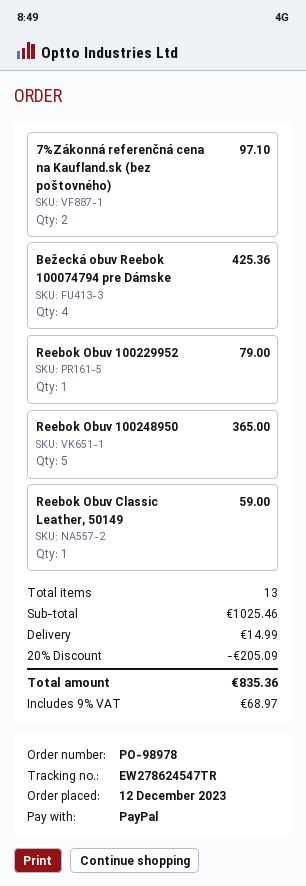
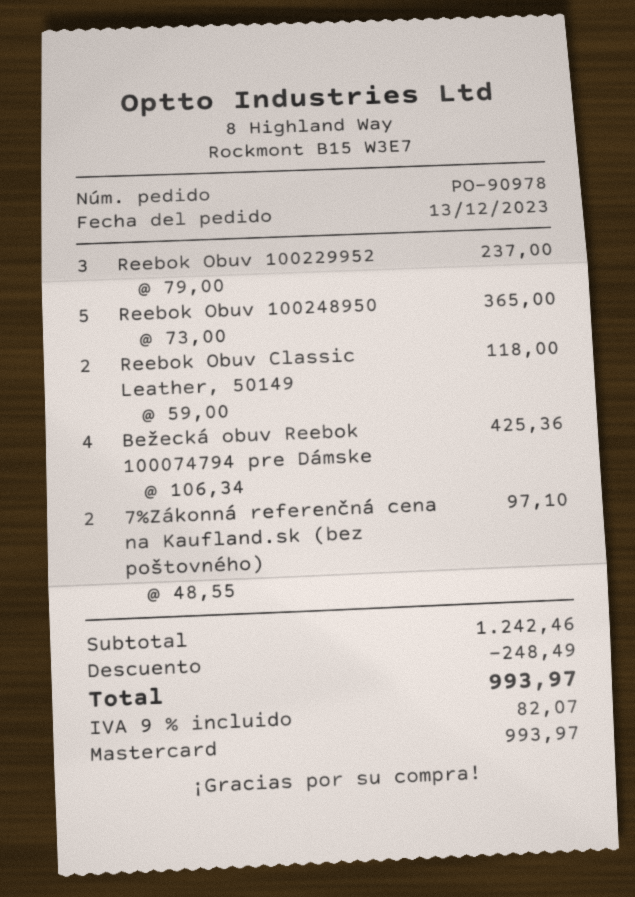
order number: PO-98978 -> PO-90978
order date: 2023-12-12 -> 2023-12-13
payment method: PayPal -> Mastercard
Reebok Obuv 100229952: 1 for 79.00 -> 3 for 237.00
Reebok Obuv Classic Leather, 50149: 1 for 59.00 -> 2 for 118.00
subtotal: 1025.46 -> 1242.46
discount: 205.09 -> 248.49
shipping: 14.99 -> none
tax: 9% = 68.97 -> 9% = 82.07
total: 835.36 -> 993.97

